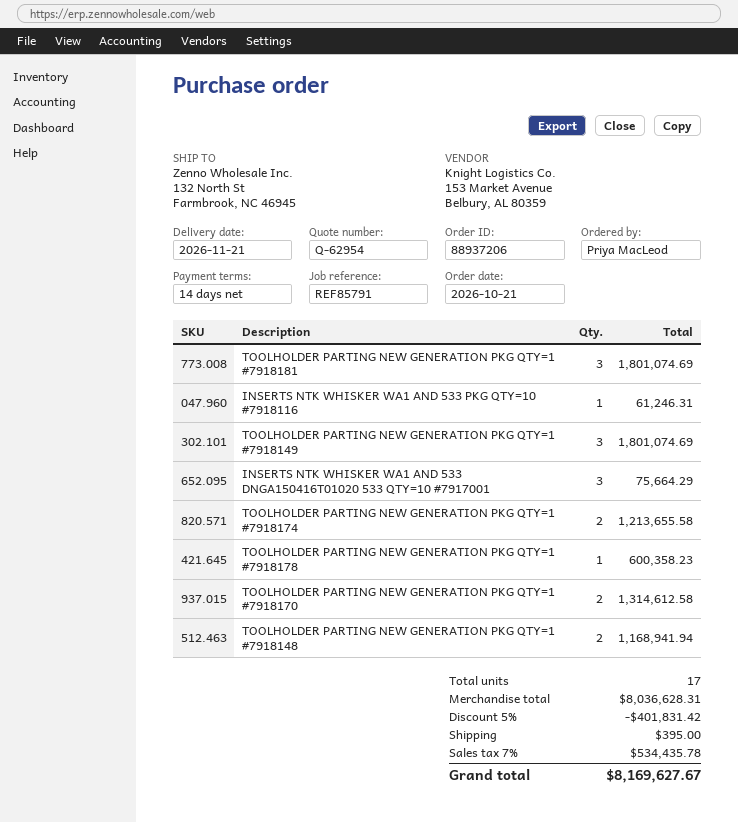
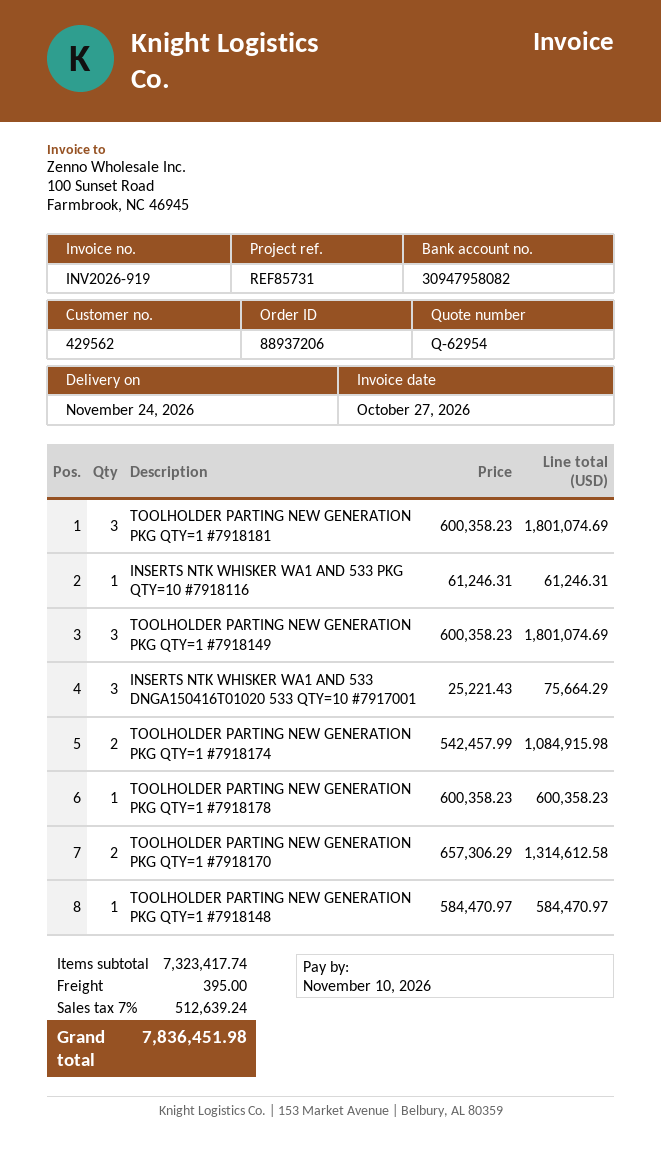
delivery date: 2026-11-21 -> 2026-11-24
reference: REF85791 -> REF85731
TOOLHOLDER PARTING NEW GENERATION PKG QTY=1 #7918174: 2 for 1213655.58 -> 2 for 1084915.98
TOOLHOLDER PARTING NEW GENERATION PKG QTY=1 #7918148: 2 for 1168941.94 -> 1 for 584470.97
subtotal: 8036628.31 -> 7323417.74
discount: 5% = 401831.42 -> none
tax: 7% = 534435.78 -> 7% = 512639.24
total: 8169627.67 -> 7836451.98

